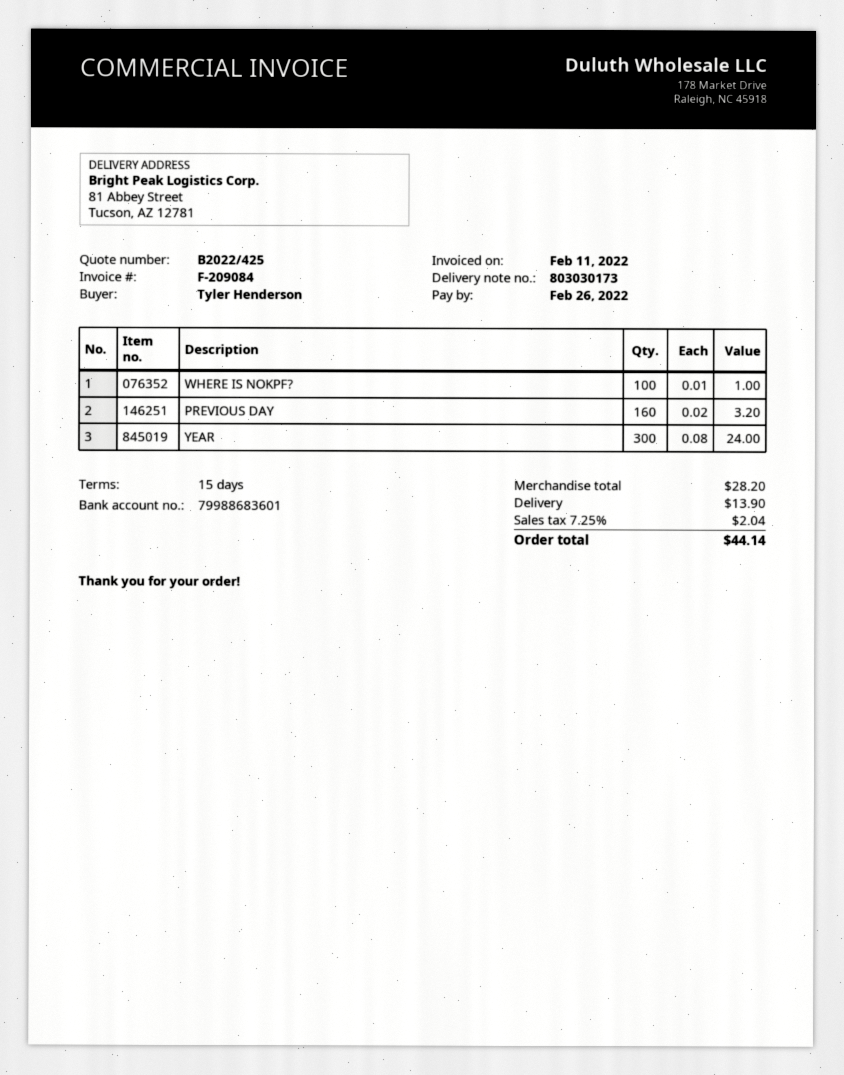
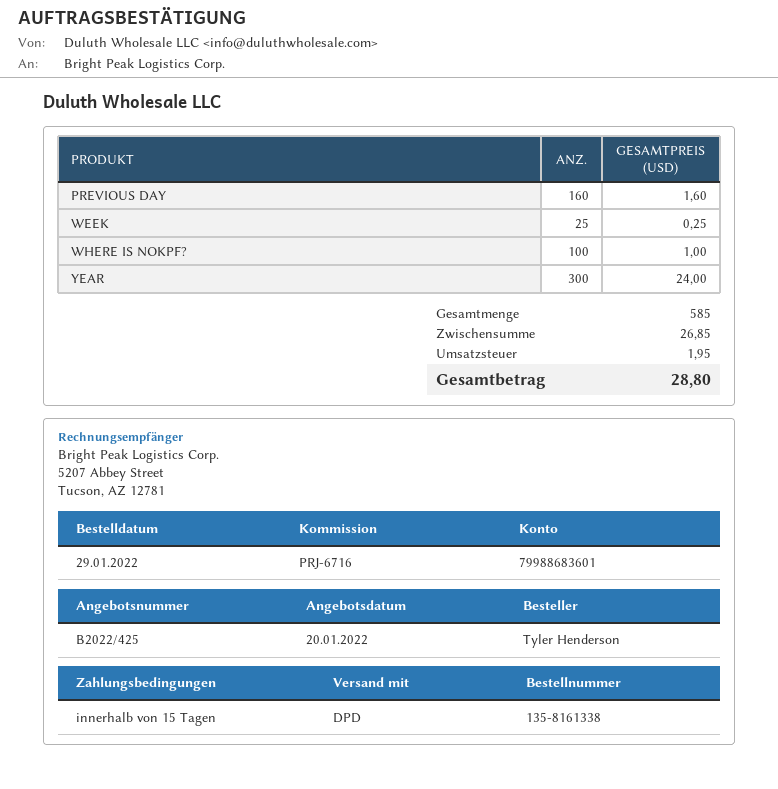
PREVIOUS DAY: 160 for 3.20 -> 160 for 1.60
WEEK: none -> 25 for 0.25
subtotal: 28.20 -> 26.85
shipping: 13.90 -> none
tax: 2.04 -> 1.95
total: 44.14 -> 28.80

